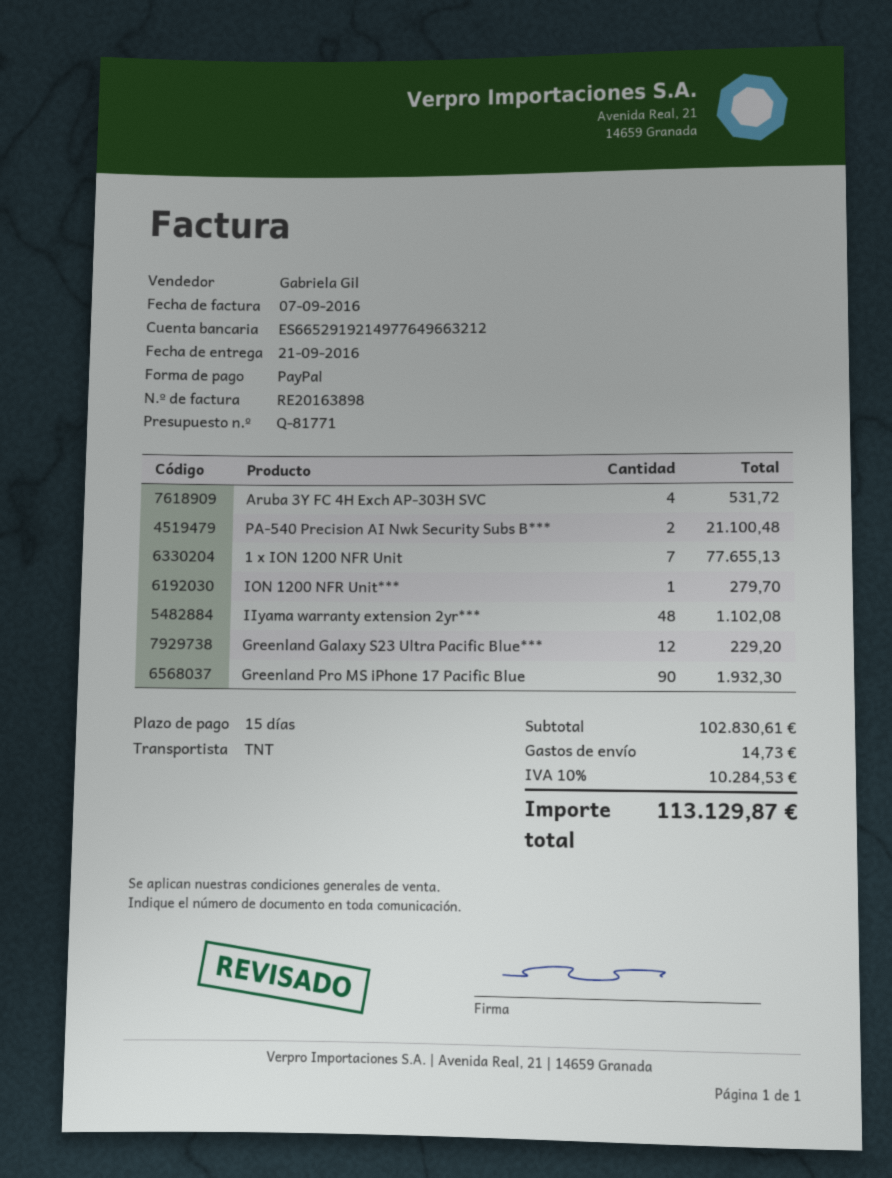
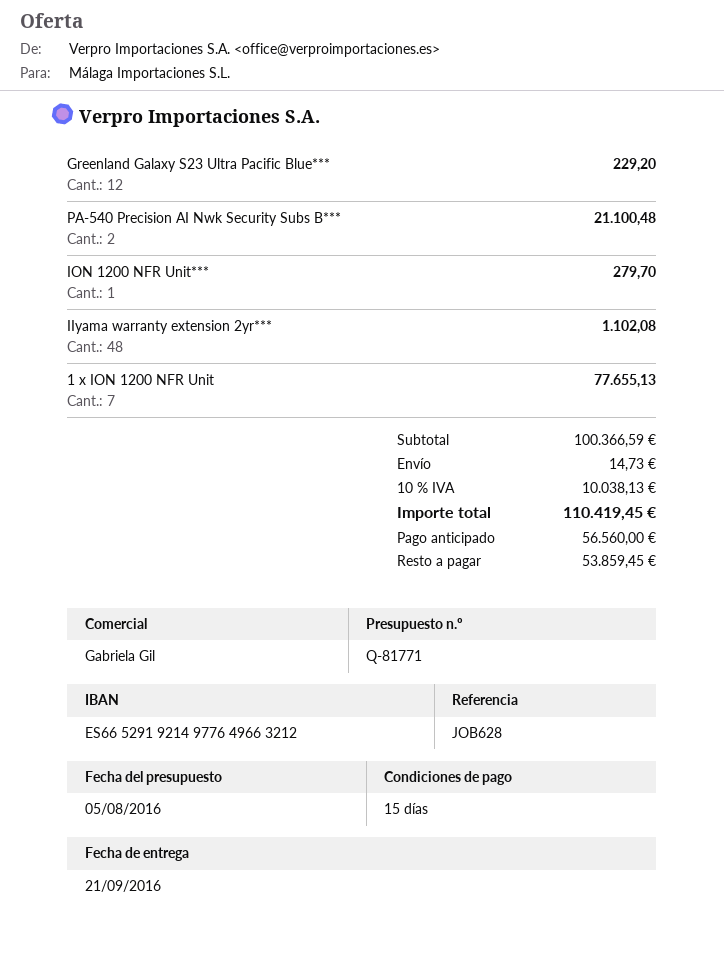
Aruba 3Y FC 4H Exch AP-303H SVC: 4 for 531.72 -> none
Greenland Pro MS iPhone 17 Pacific Blue: 90 for 1932.30 -> none
subtotal: 102830.61 -> 100366.59
tax: 10% = 10284.53 -> 10% = 10038.13
total: 113129.87 -> 110419.45

